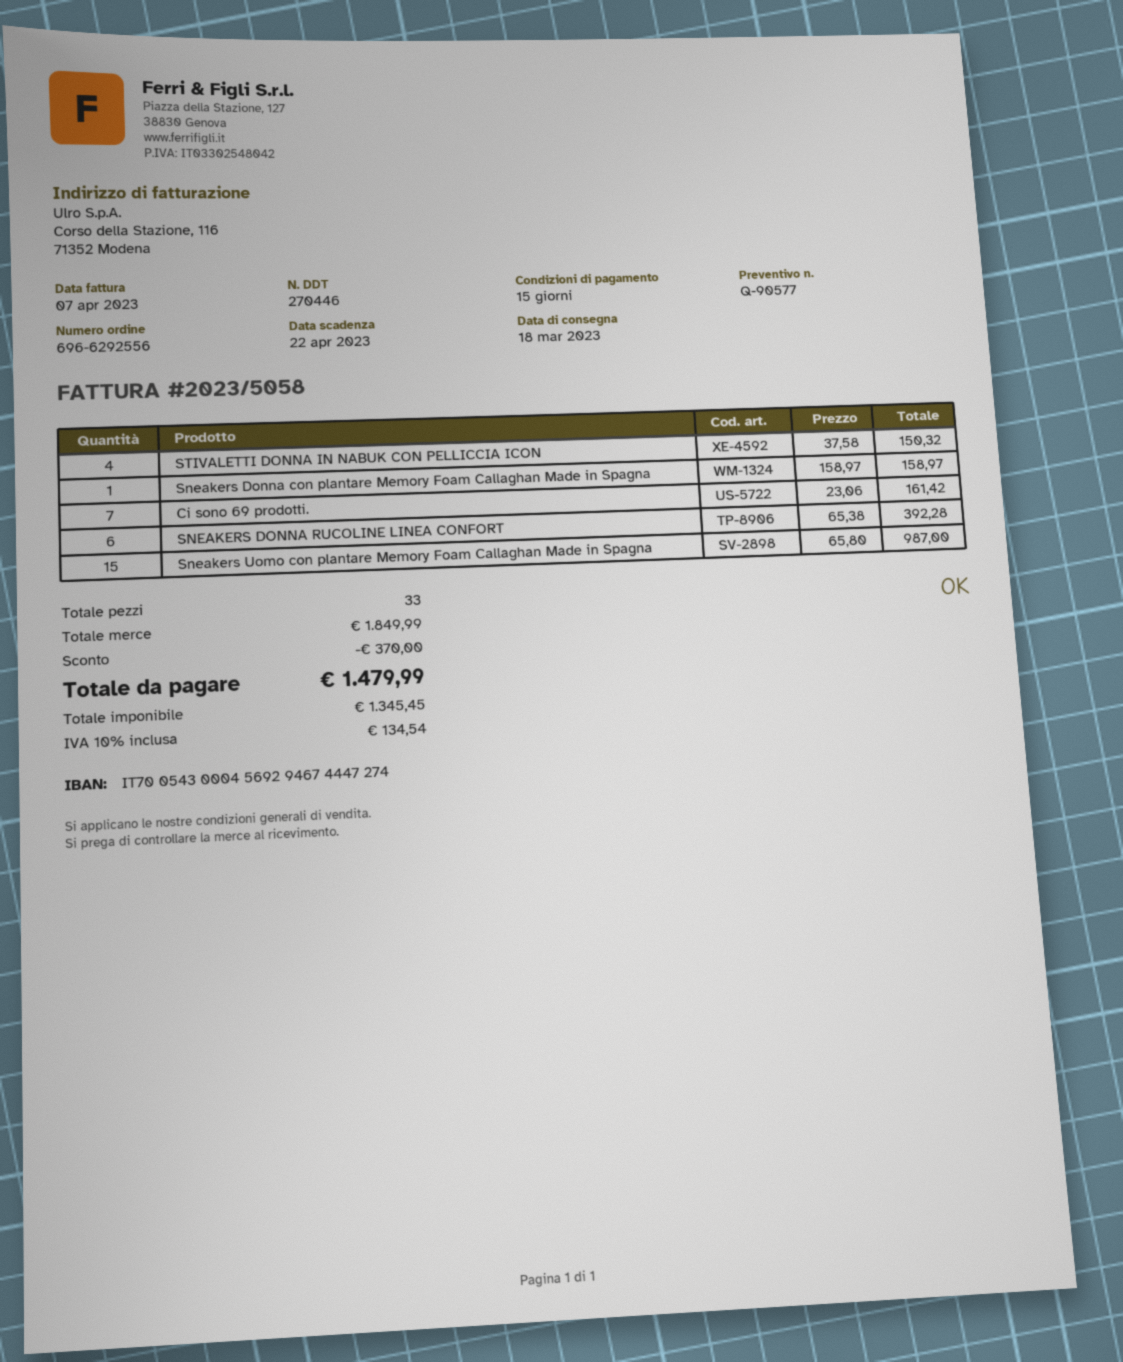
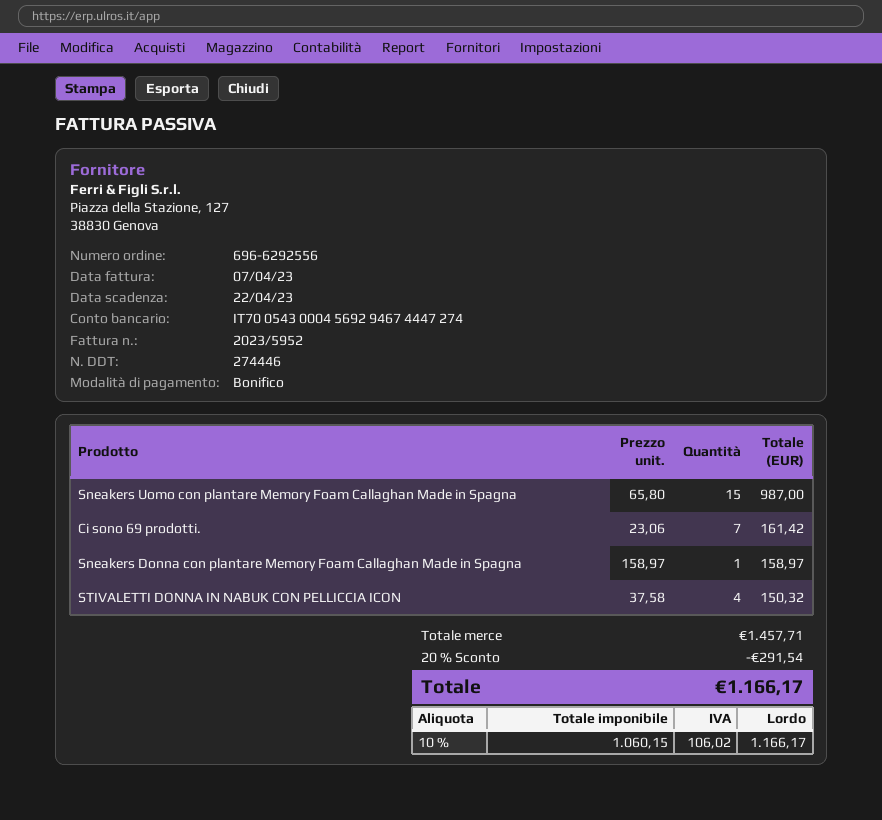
delivery note number: 270446 -> 274446
invoice number: 2023/5058 -> 2023/5952
SNEAKERS DONNA RUCOLINE LINEA CONFORT: 6 x 65.38 = 392.28 -> none
subtotal: 1849.99 -> 1457.71
discount: 370.00 -> 291.54
net: 1345.45 -> 1060.15
tax: 10% = 134.54 -> 10% = 106.02
total: 1479.99 -> 1166.17

